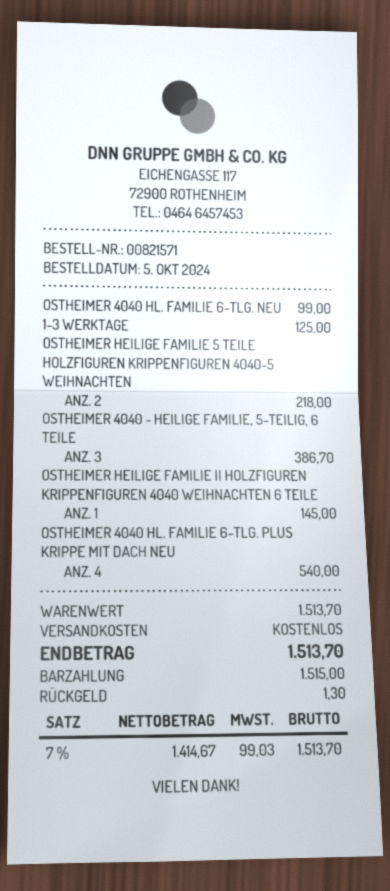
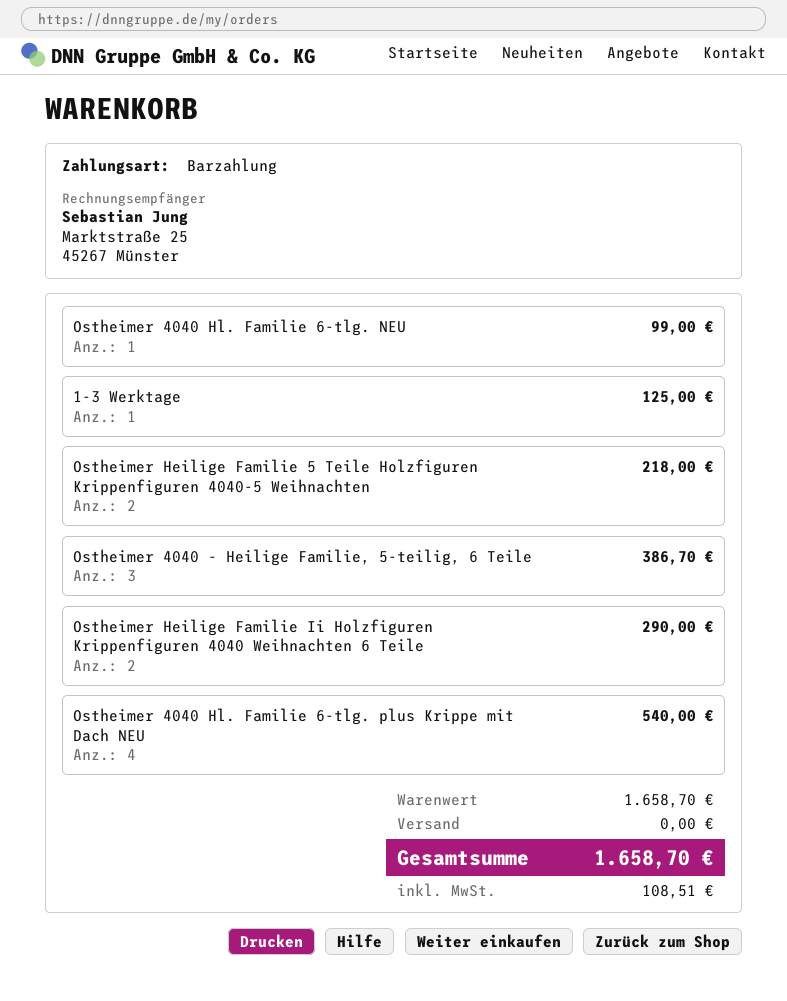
OSTHEIMER HEILIGE FAMILIE II HOLZFIGUREN KRIPPENFIGUREN 4040 WEIHNACHTEN 6 TEILE: 1 for 145.00 -> 2 for 290.00
subtotal: 1513.70 -> 1658.70
tax: 99.03 -> 108.51
total: 1513.70 -> 1658.70

